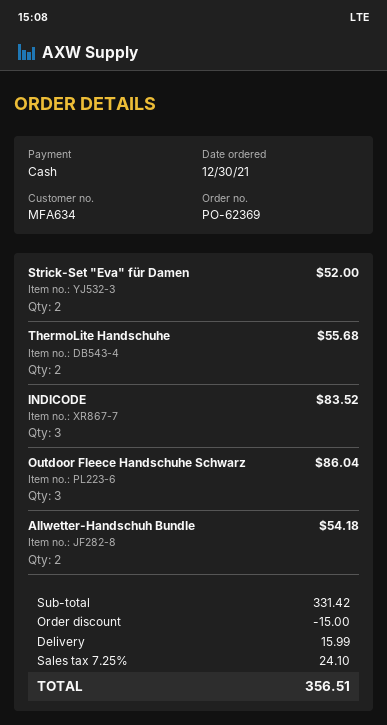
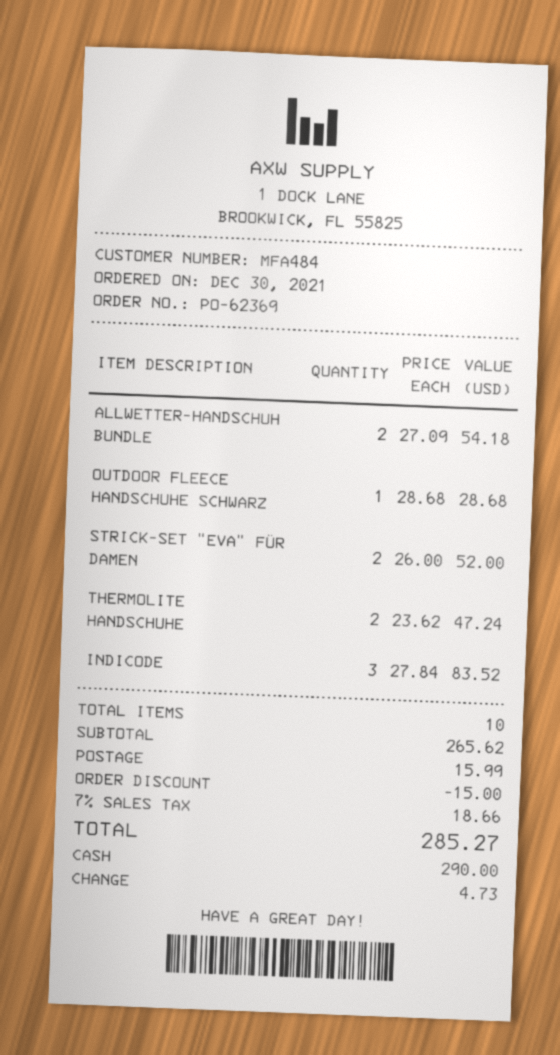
customer number: MFA634 -> MFA484
ThermoLite Handschuhe: 2 for 55.68 -> 2 for 47.24
Outdoor Fleece Handschuhe Schwarz: 3 for 86.04 -> 1 for 28.68
subtotal: 331.42 -> 265.62
tax: 7.25% = 24.10 -> 7% = 18.66
total: 356.51 -> 285.27

